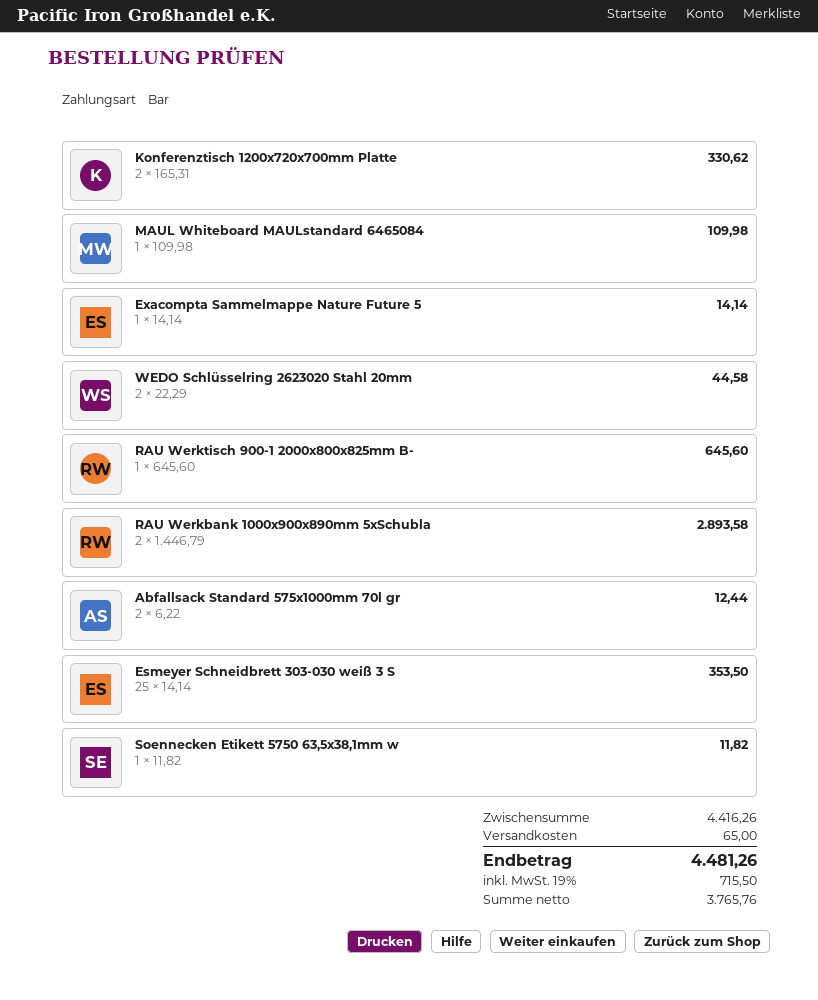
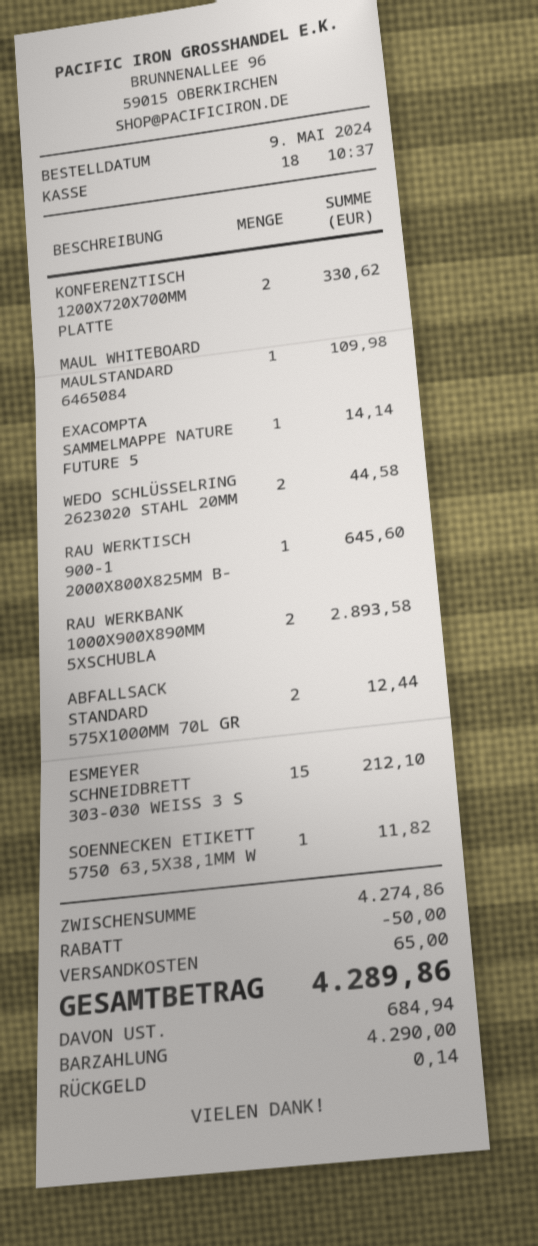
Esmeyer Schneidbrett 303-030 weiß 3 S: 25 for 353.50 -> 15 for 212.10
subtotal: 4416.26 -> 4274.86
discount: none -> 50.00
tax: 715.50 -> 684.94
total: 4481.26 -> 4289.86

